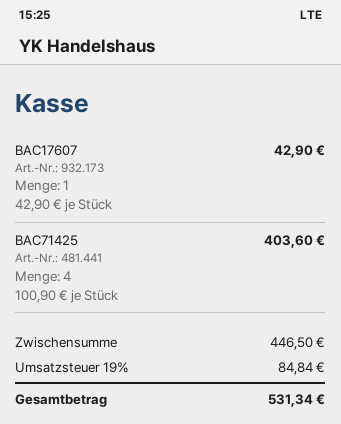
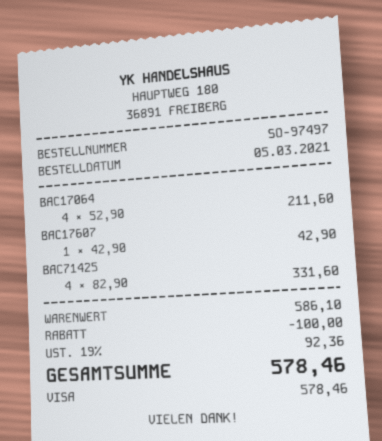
BAC71425: 4 x 100.90 = 403.60 -> 4 x 82.90 = 331.60
BAC17064: none -> 4 x 52.90 = 211.60
subtotal: 446.50 -> 586.10
discount: none -> 100.00
tax: 19% = 84.84 -> 19% = 92.36
total: 531.34 -> 578.46

